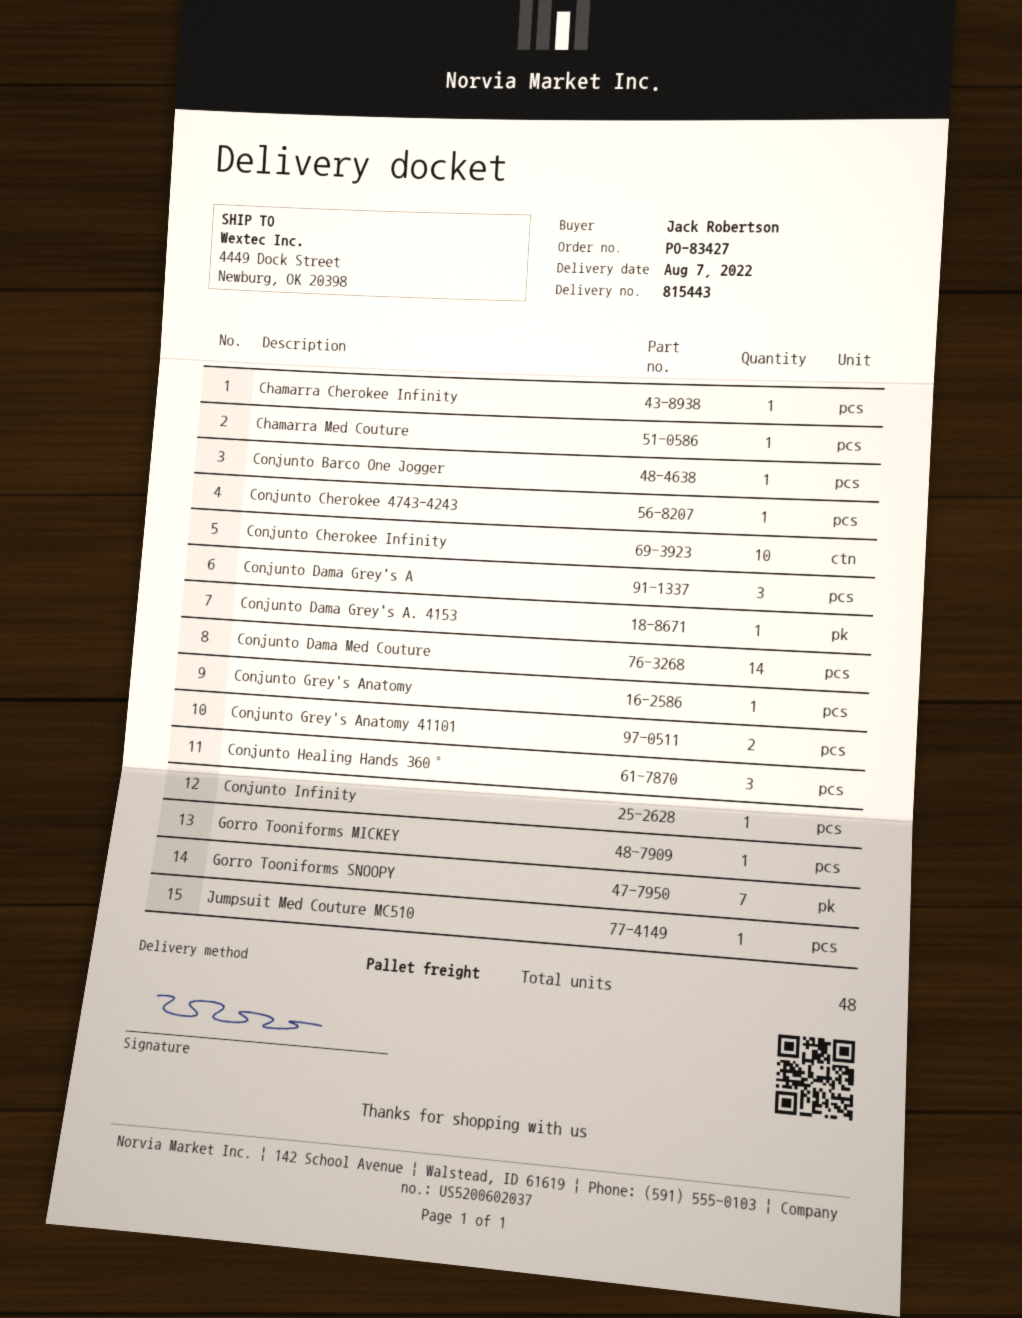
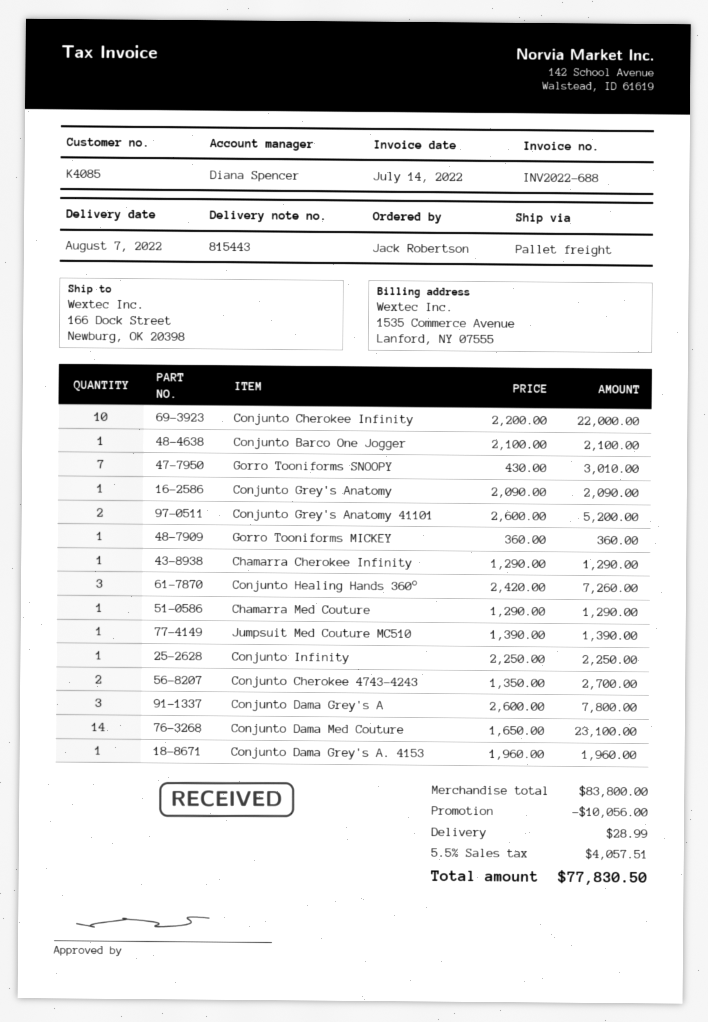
ship to: 4449 Dock Street, Newburg, OK 20398 -> 166 Dock Street, Newburg, OK 20398
Conjunto Cherokee 4743-4243: 1 -> 2

